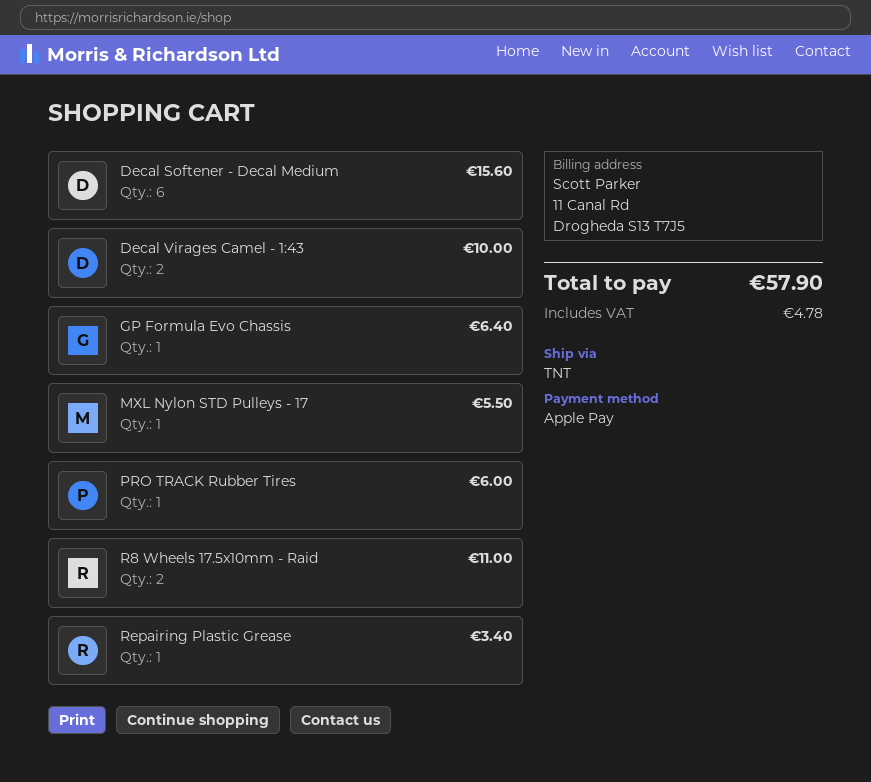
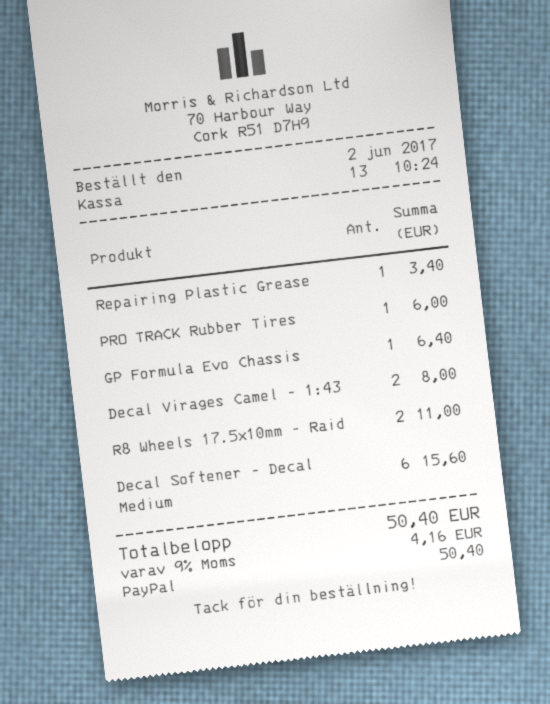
payment method: Apple Pay -> PayPal
Decal Virages Camel - 1:43: 2 for 10.00 -> 2 for 8.00
MXL Nylon STD Pulleys - 17: 1 for 5.50 -> none
tax: 4.78 -> 4.16
total: 57.90 -> 50.40

